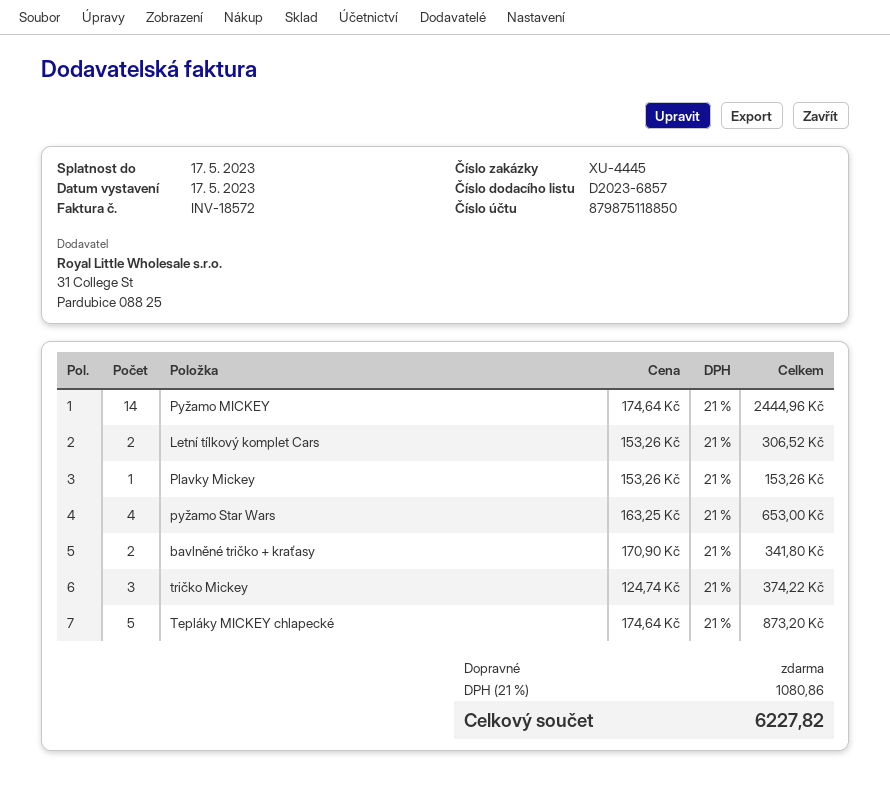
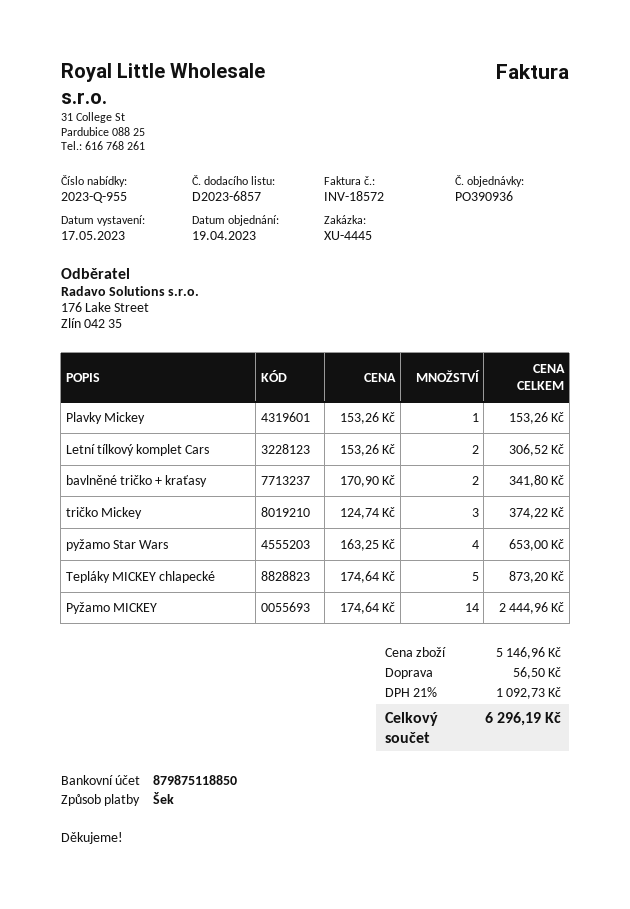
shipping: 0.00 -> 56.50
tax: 21% = 1080.86 -> 21% = 1092.73
total: 6227.82 -> 6296.19

